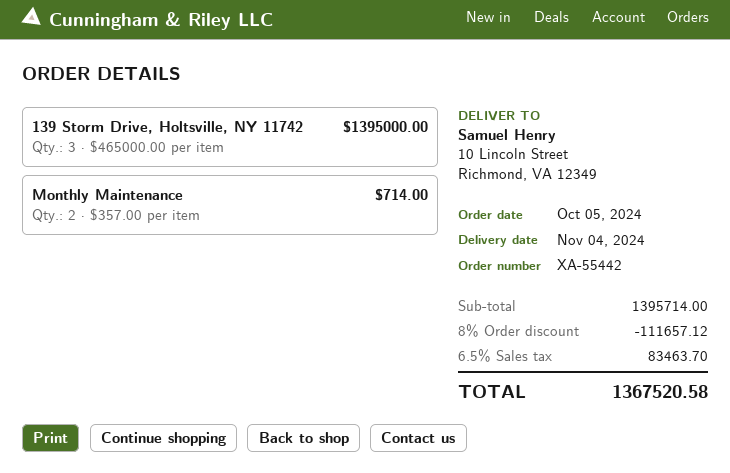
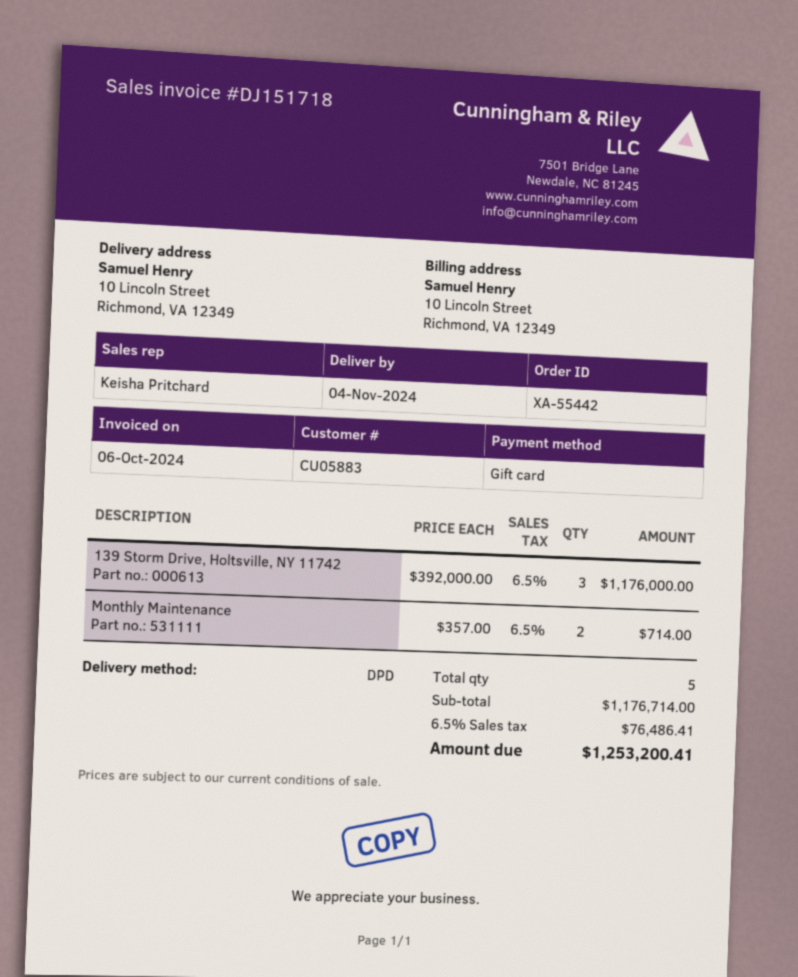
139 Storm Drive, Holtsville, NY 11742: 3 x 465000.00 = 1395000.00 -> 3 x 392000.00 = 1176000.00
subtotal: 1395714.00 -> 1176714.00
discount: 8% = 111657.12 -> none
tax: 6.5% = 83463.70 -> 6.5% = 76486.41
total: 1367520.58 -> 1253200.41

